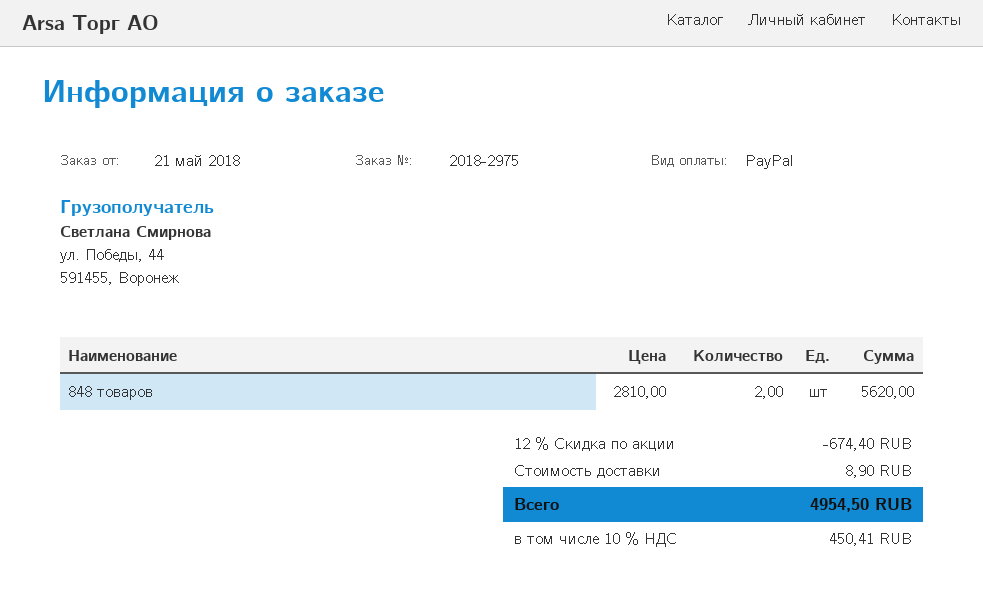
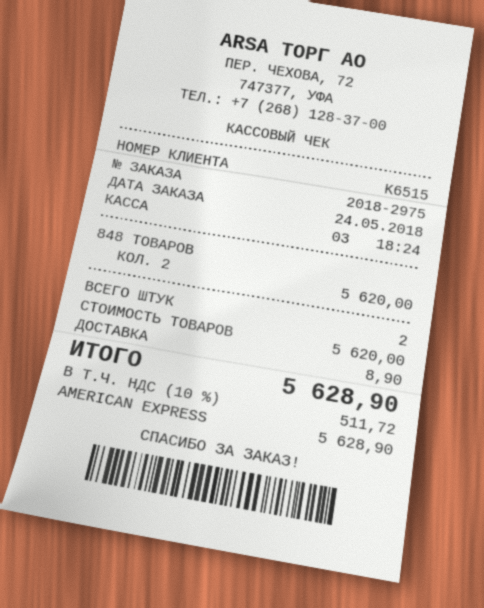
order date: 2018-05-21 -> 2018-05-24
payment method: PayPal -> American Express
discount: 12% = 674.40 -> none
tax: 10% = 450.41 -> 10% = 511.72
total: 4954.50 -> 5628.90

